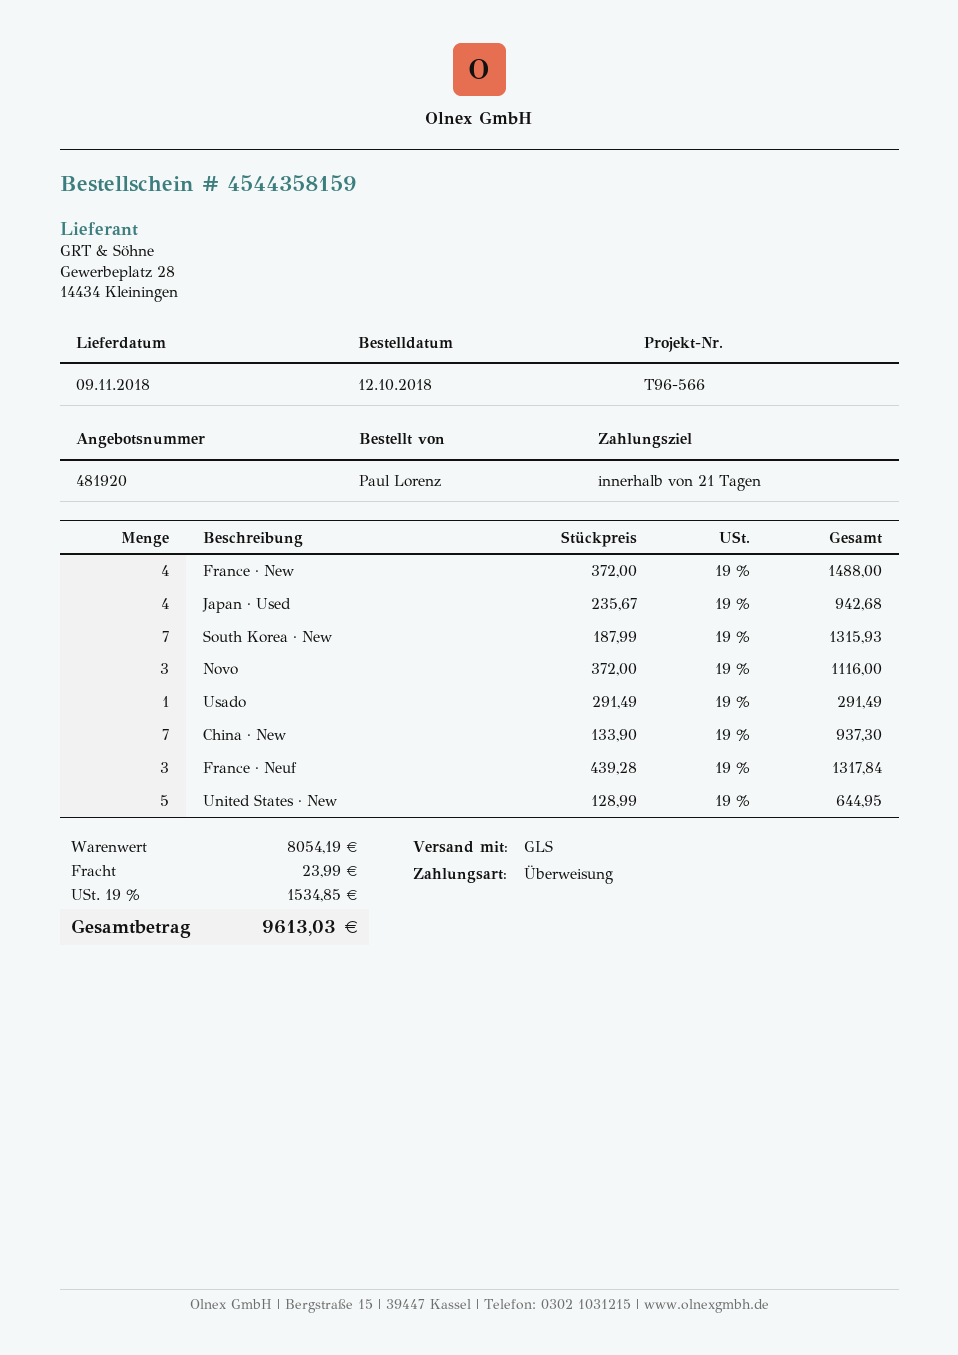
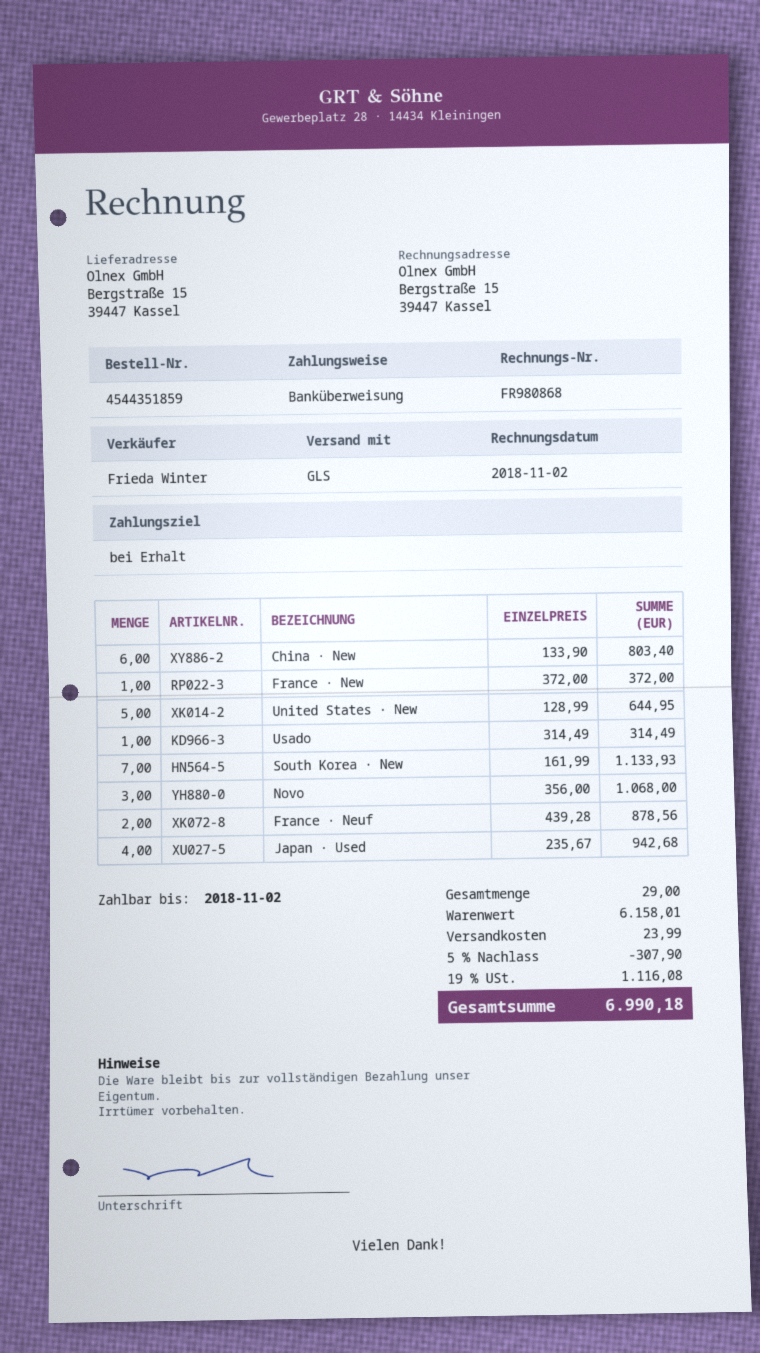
order number: 4544358159 -> 4544351859
payment terms: 21 days -> on receipt
France · New: 4 x 372.00 = 1488.00 -> 1 x 372.00 = 372.00
South Korea · New: 7 x 187.99 = 1315.93 -> 7 x 161.99 = 1133.93
Novo: 3 x 372.00 = 1116.00 -> 3 x 356.00 = 1068.00
Usado: 1 x 291.49 = 291.49 -> 1 x 314.49 = 314.49
China · New: 7 x 133.90 = 937.30 -> 6 x 133.90 = 803.40
France · Neuf: 3 x 439.28 = 1317.84 -> 2 x 439.28 = 878.56
subtotal: 8054.19 -> 6158.01
discount: none -> 5% = 307.90
tax: 19% = 1534.85 -> 19% = 1116.08
total: 9613.03 -> 6990.18

